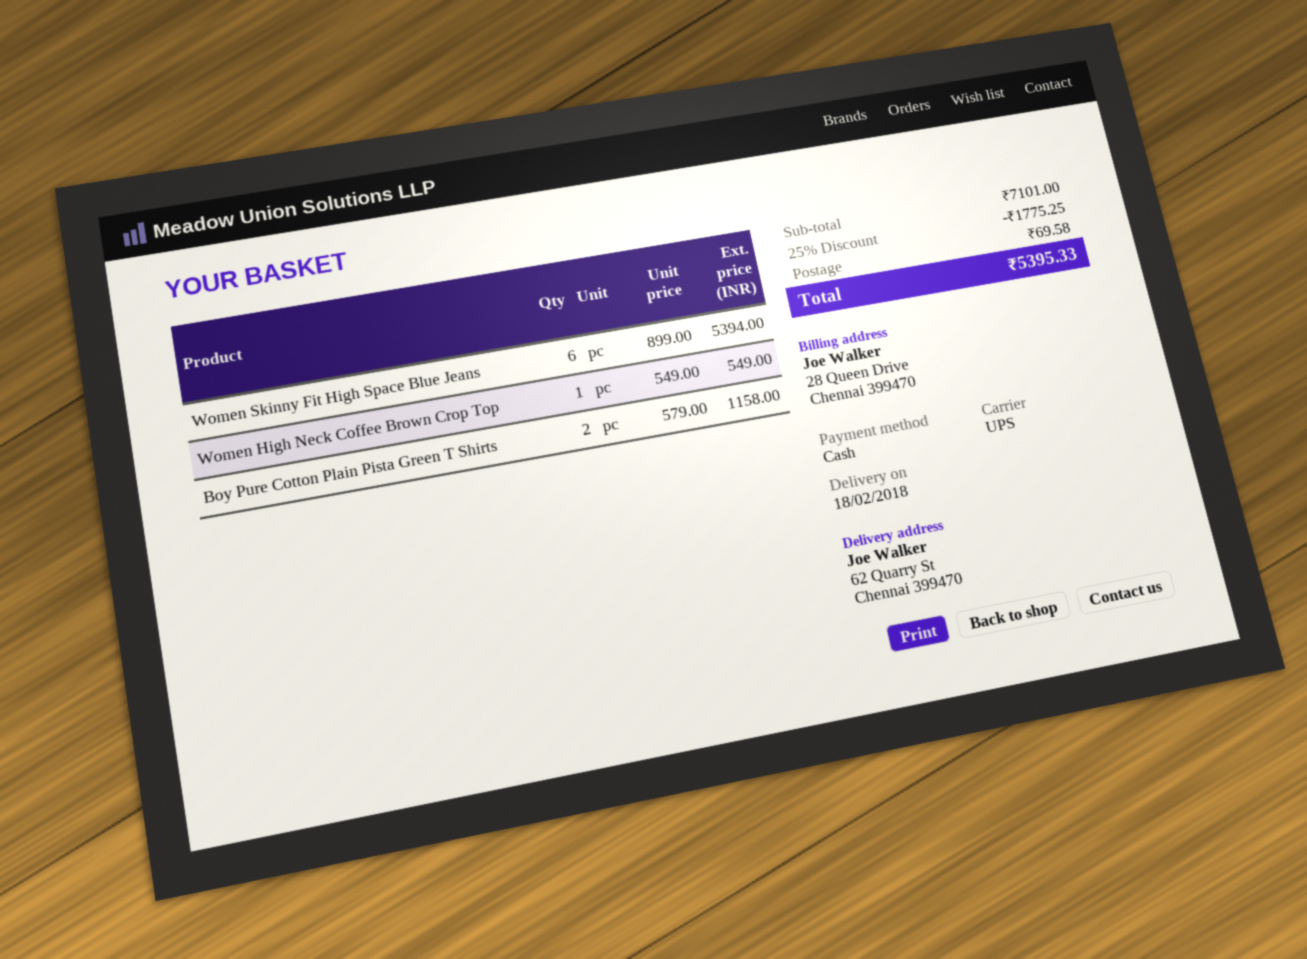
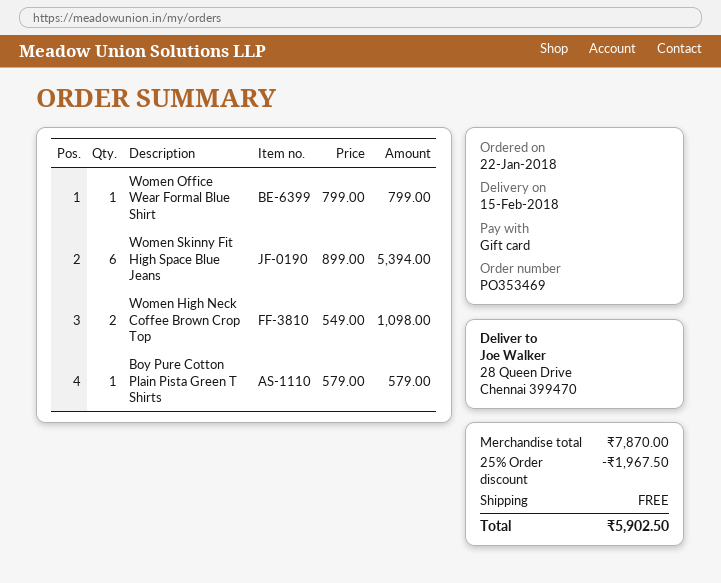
delivery date: 2018-02-18 -> 2018-02-15
payment method: cash -> gift card
ship to: 62 Quarry St, Chennai 399470 -> 28 Queen Drive, Chennai 399470
Women High Neck Coffee Brown Crop Top: 1 x 549.00 = 549.00 -> 2 x 549.00 = 1098.00
Boy Pure Cotton Plain Pista Green T Shirts: 2 x 579.00 = 1158.00 -> 1 x 579.00 = 579.00
Women Office Wear Formal Blue Shirt: none -> 1 x 799.00 = 799.00
subtotal: 7101.00 -> 7870.00
discount: 25% = 1775.25 -> 25% = 1967.50
shipping: 69.58 -> 0.00
total: 5395.33 -> 5902.50

